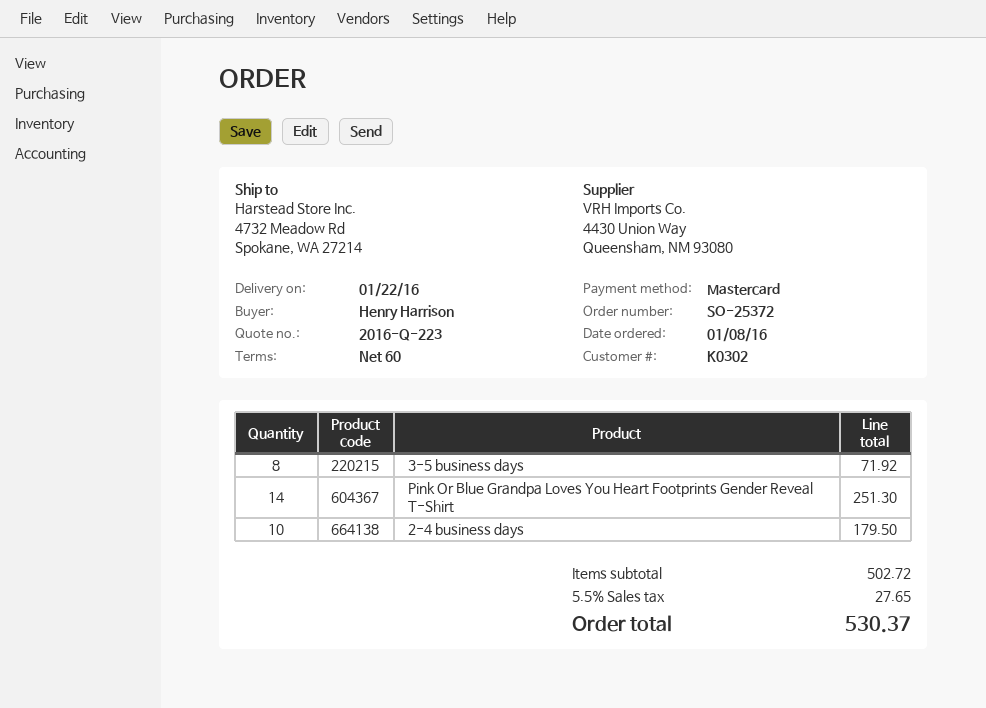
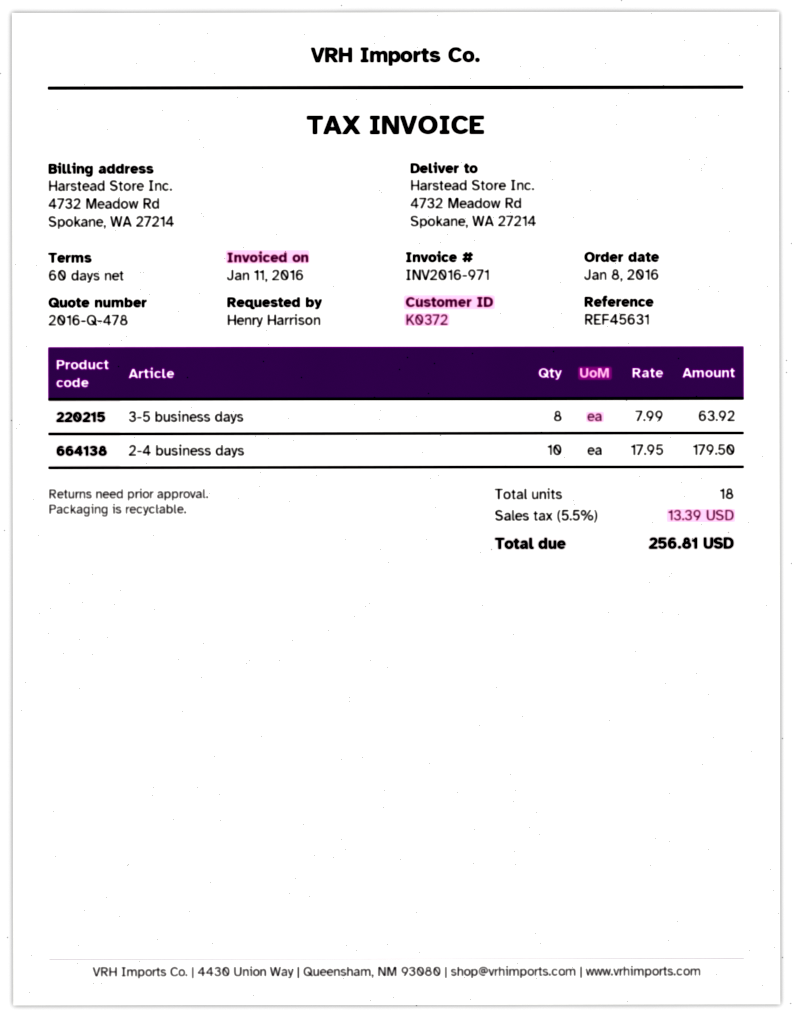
quote number: 2016-Q-223 -> 2016-Q-478
customer number: K0302 -> K0372
3-5 business days: 8 for 71.92 -> 8 for 63.92
Pink Or Blue Grandpa Loves You Heart Footprints Gender Reveal T-Shirt: 14 for 251.30 -> none
tax: 5.5% = 27.65 -> 5.5% = 13.39
total: 530.37 -> 256.81

